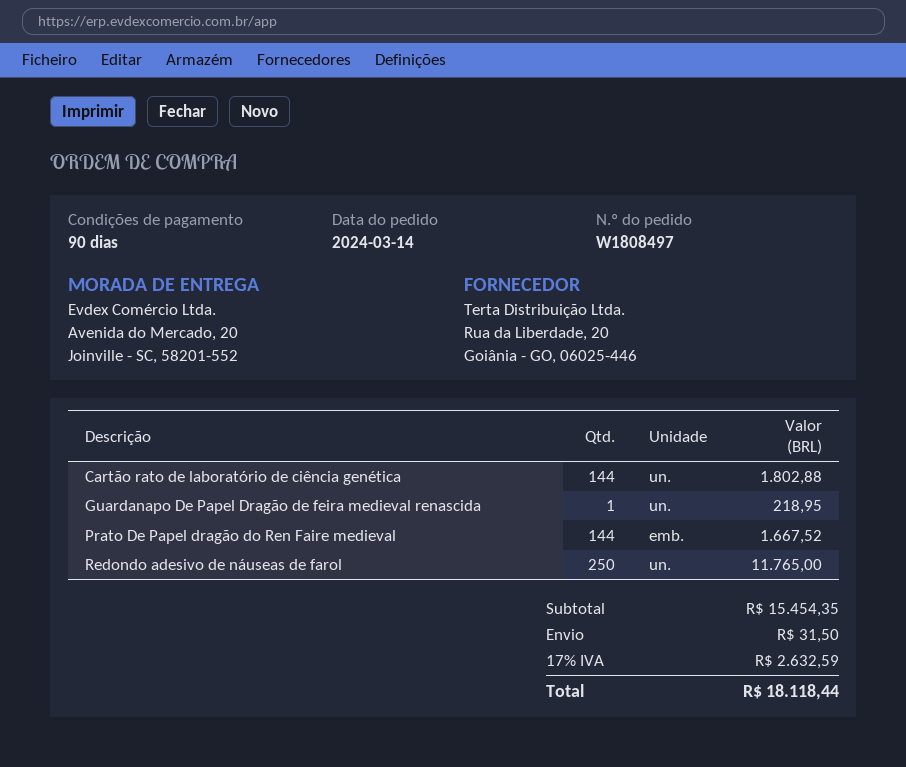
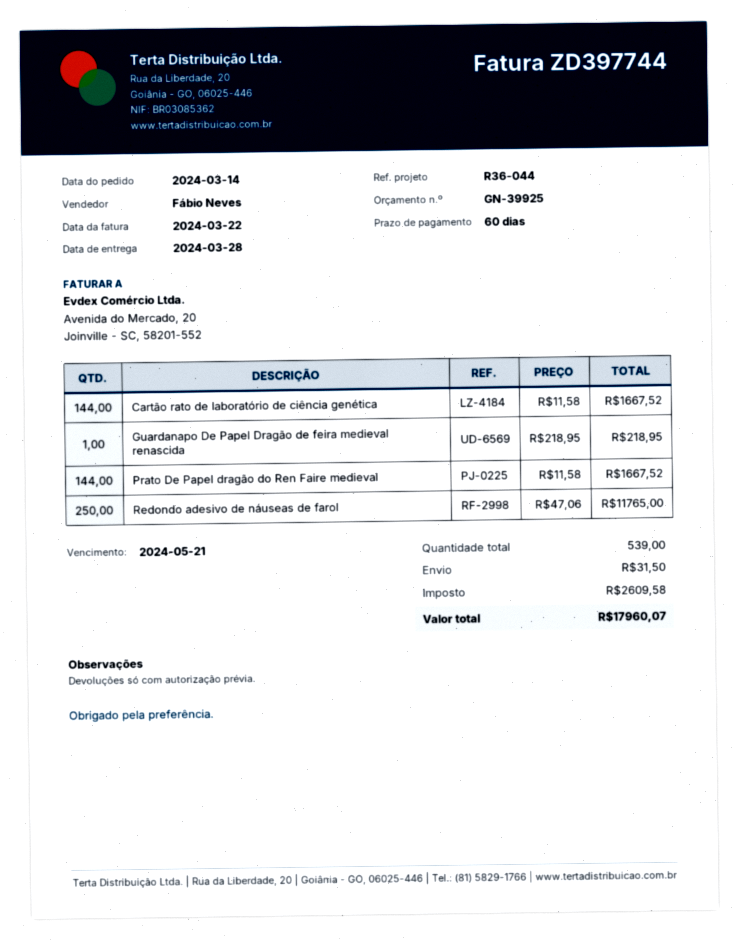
payment terms: 90 days -> 60 days
Cartão rato de laboratório de ciência genética: 144 for 1802.88 -> 144 for 1667.52
tax: 2632.59 -> 2609.58
total: 18118.44 -> 17960.07

